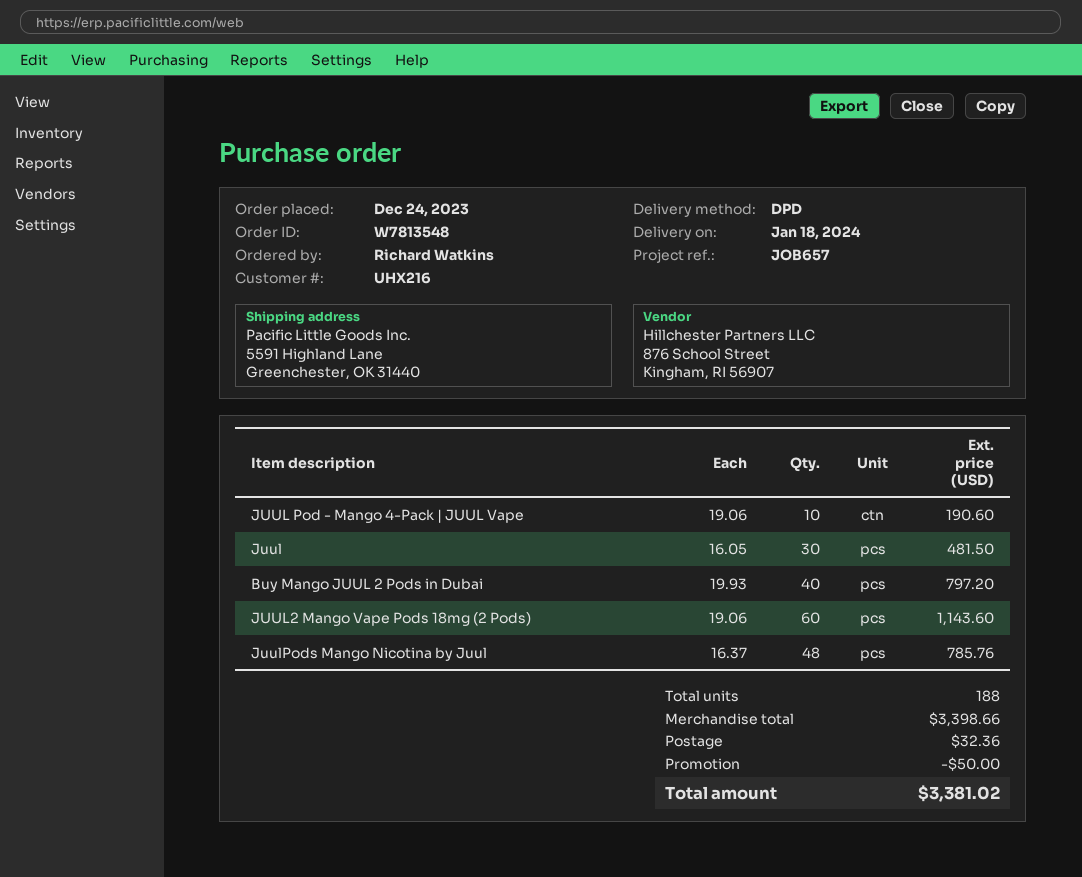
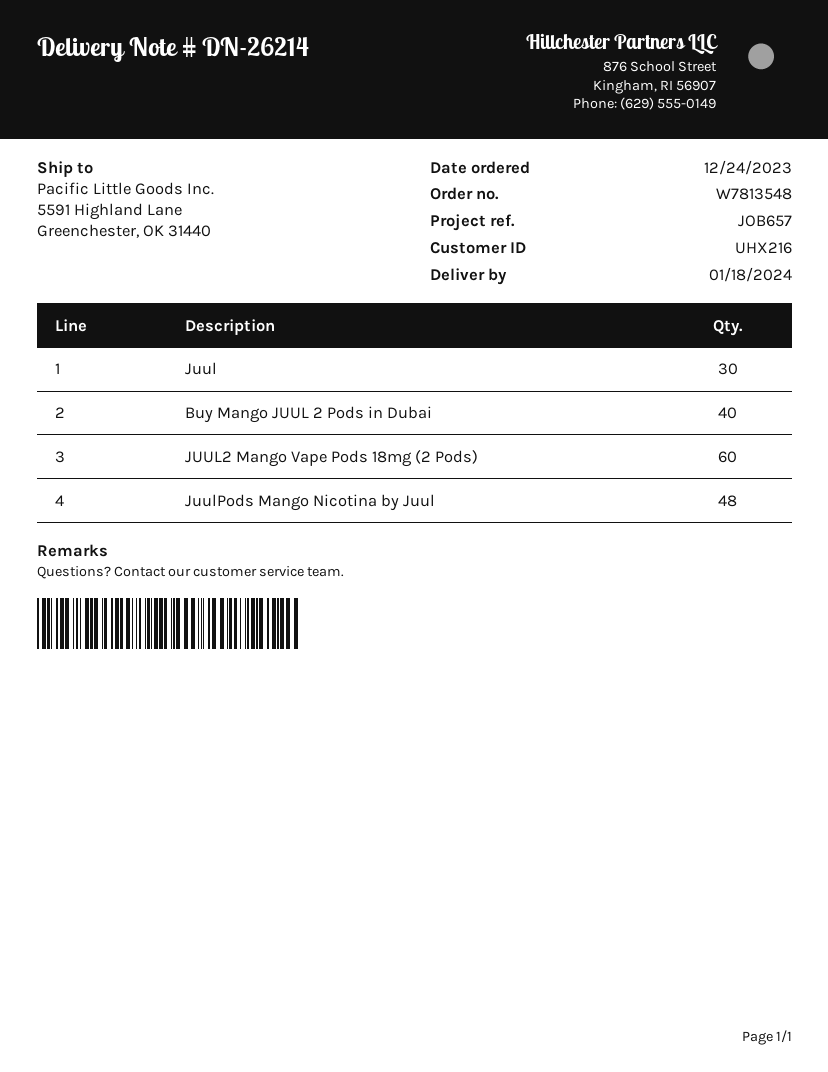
JUUL Pod - Mango 4-Pack | JUUL Vape: 10 -> none

